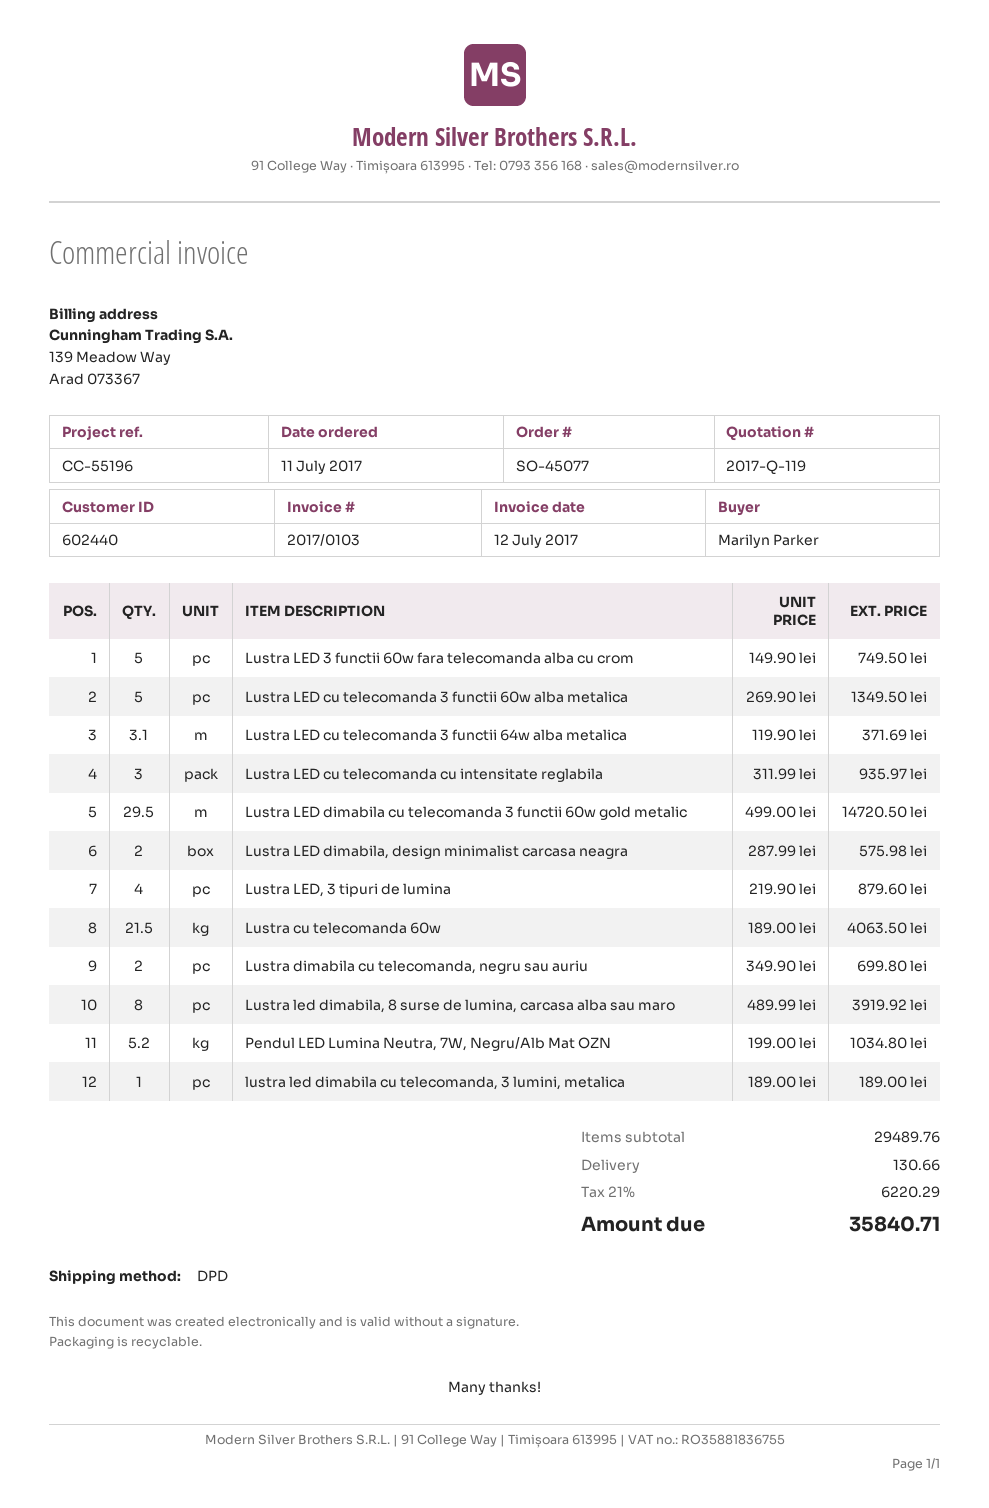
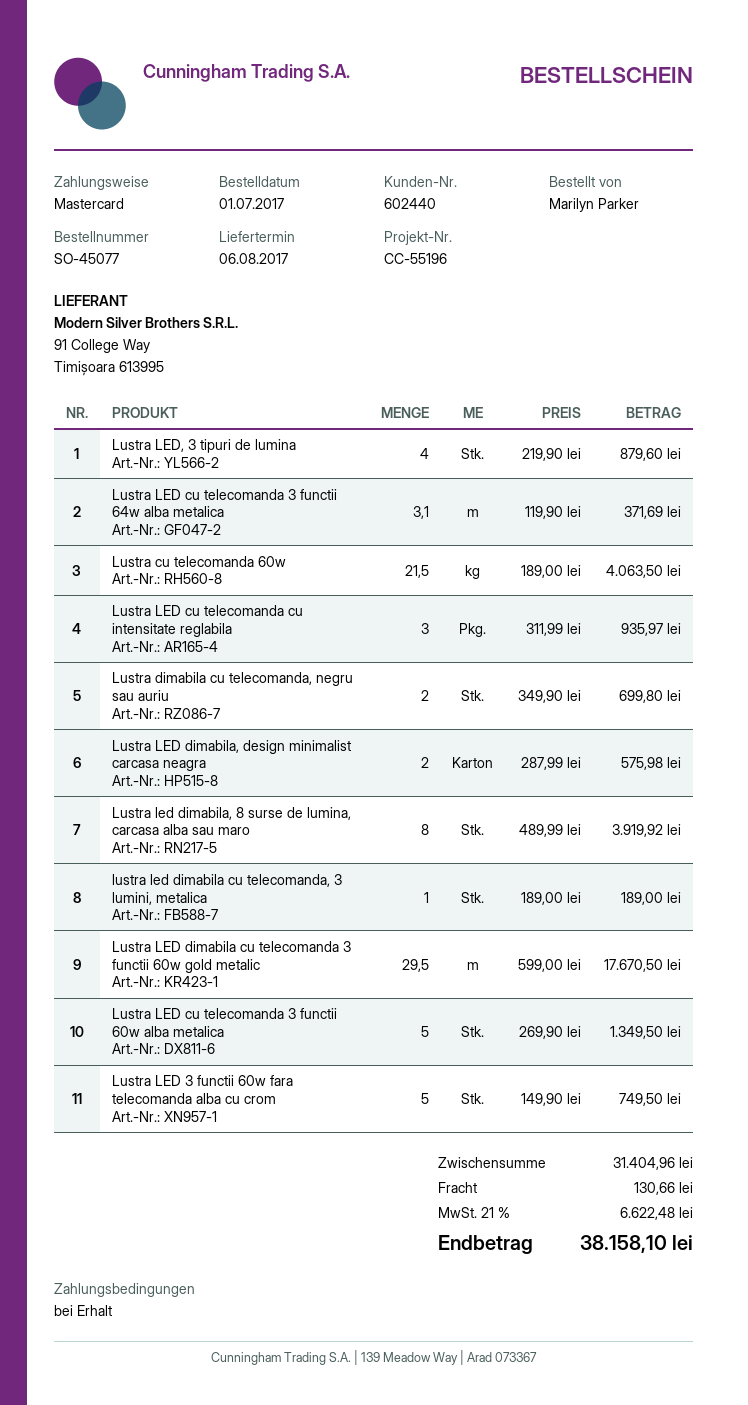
order date: 2017-07-11 -> 2017-07-01
Lustra LED dimabila cu telecomanda 3 functii 60w gold metalic: 29.5 x 499.00 = 14720.50 -> 29.5 x 599.00 = 17670.50
Pendul LED Lumina Neutra, 7W, Negru/Alb Mat OZN: 5.2 x 199.00 = 1034.80 -> none
subtotal: 29489.76 -> 31404.96
tax: 21% = 6220.29 -> 21% = 6622.48
total: 35840.71 -> 38158.10

